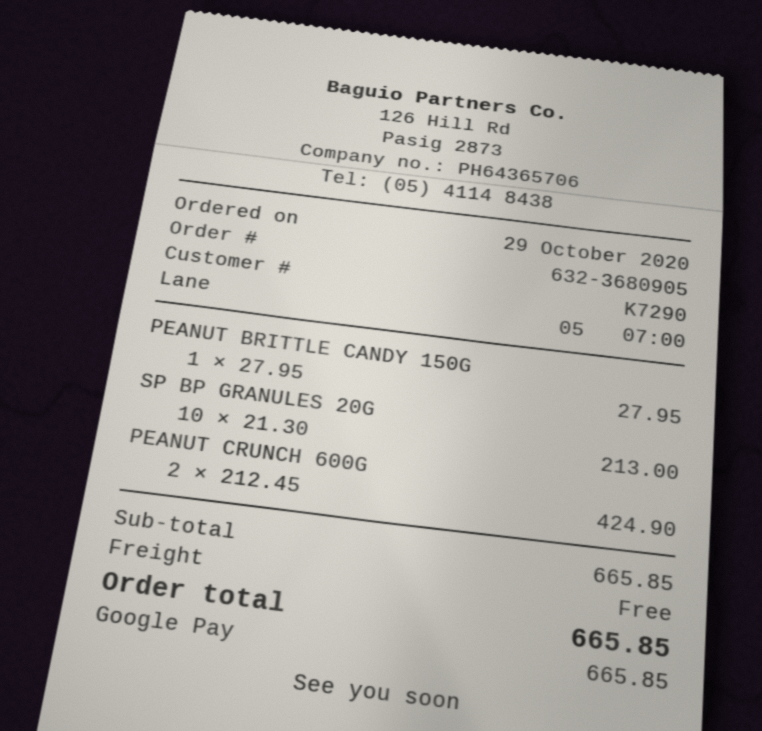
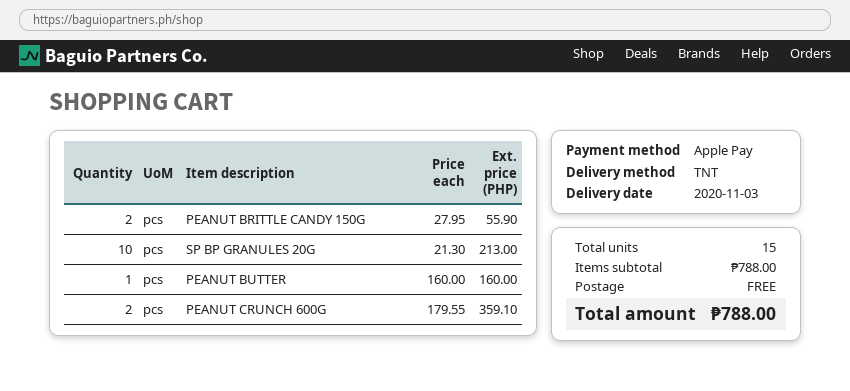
payment method: Google Pay -> Apple Pay
PEANUT BRITTLE CANDY 150G: 1 x 27.95 = 27.95 -> 2 x 27.95 = 55.90
PEANUT CRUNCH 600G: 2 x 212.45 = 424.90 -> 2 x 179.55 = 359.10
PEANUT BUTTER: none -> 1 x 160.00 = 160.00
subtotal: 665.85 -> 788.00
total: 665.85 -> 788.00

